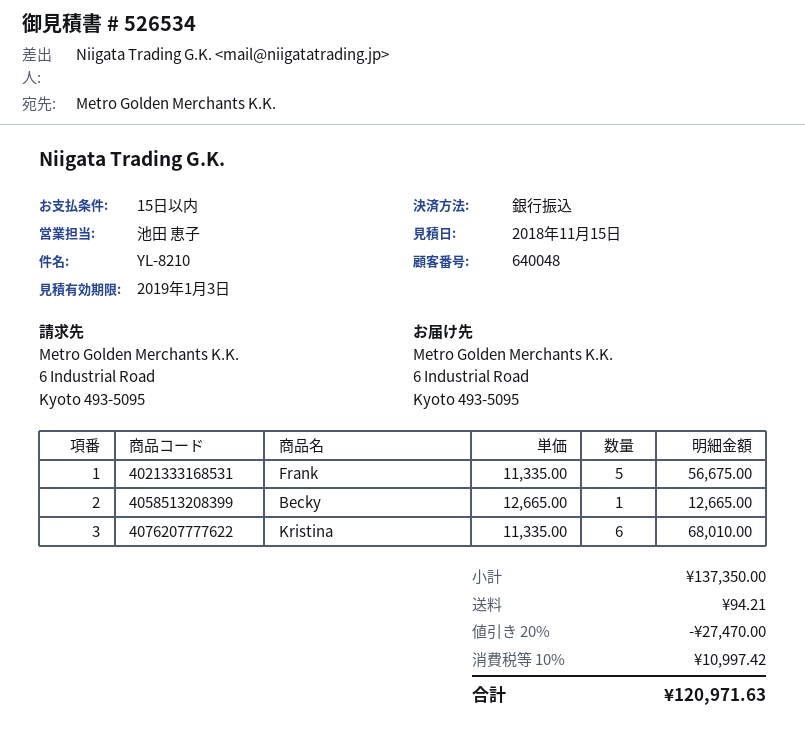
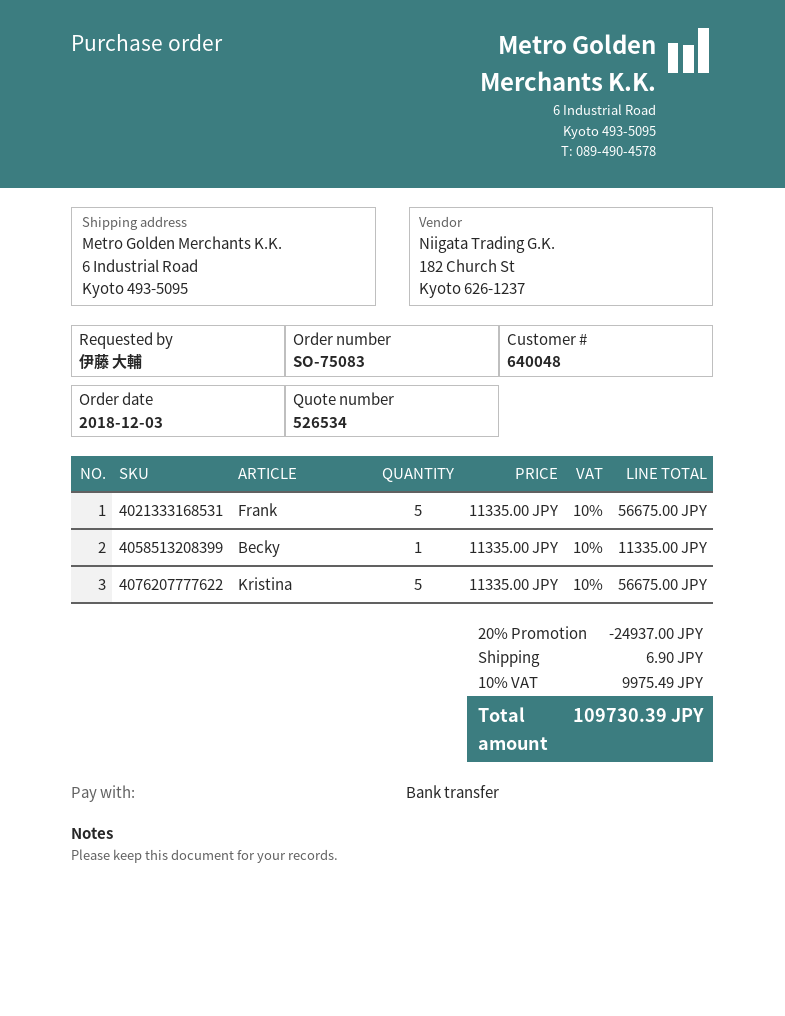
Becky: 1 x 12665.00 = 12665.00 -> 1 x 11335.00 = 11335.00
Kristina: 6 x 11335.00 = 68010.00 -> 5 x 11335.00 = 56675.00
discount: 20% = 27470.00 -> 20% = 24937.00
shipping: 94.21 -> 6.90
tax: 10% = 10997.42 -> 10% = 9975.49
total: 120971.63 -> 109730.39

